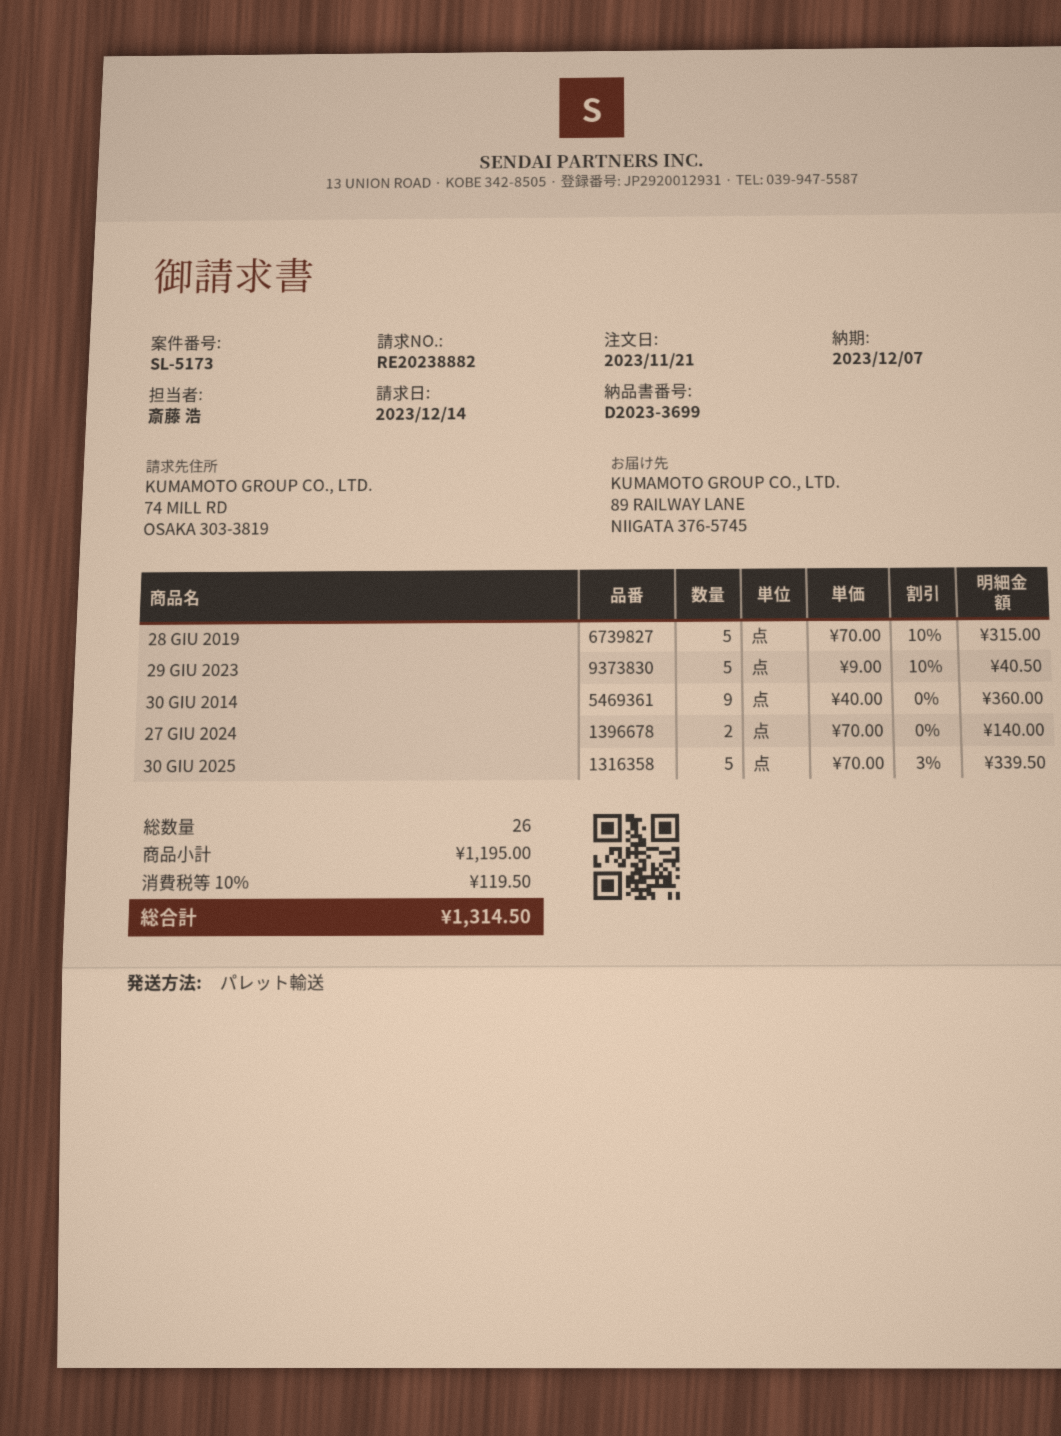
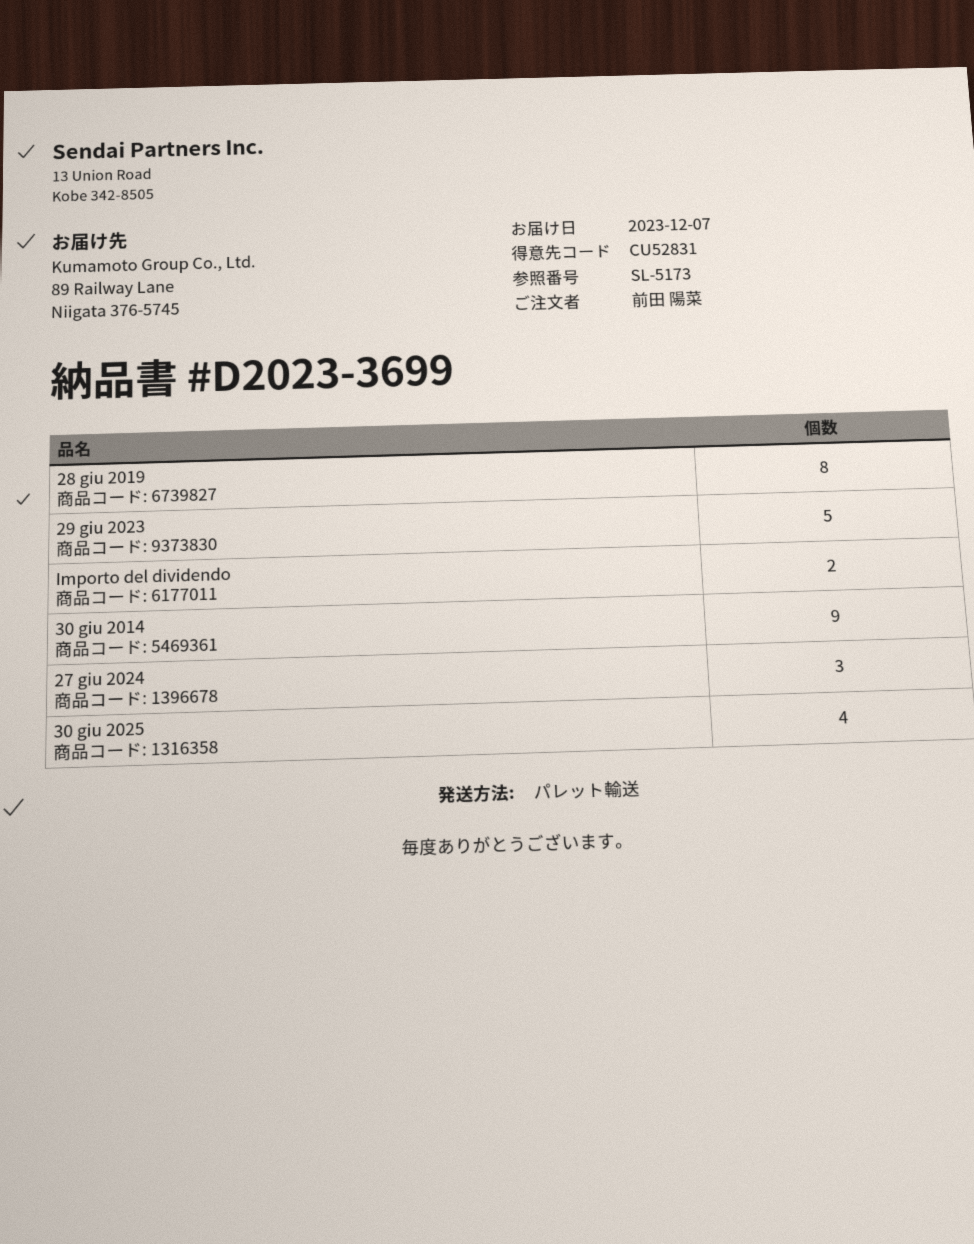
28 GIU 2019: 5 -> 8
27 GIU 2024: 2 -> 3
30 GIU 2025: 5 -> 4
Importo del dividendo: none -> 2

